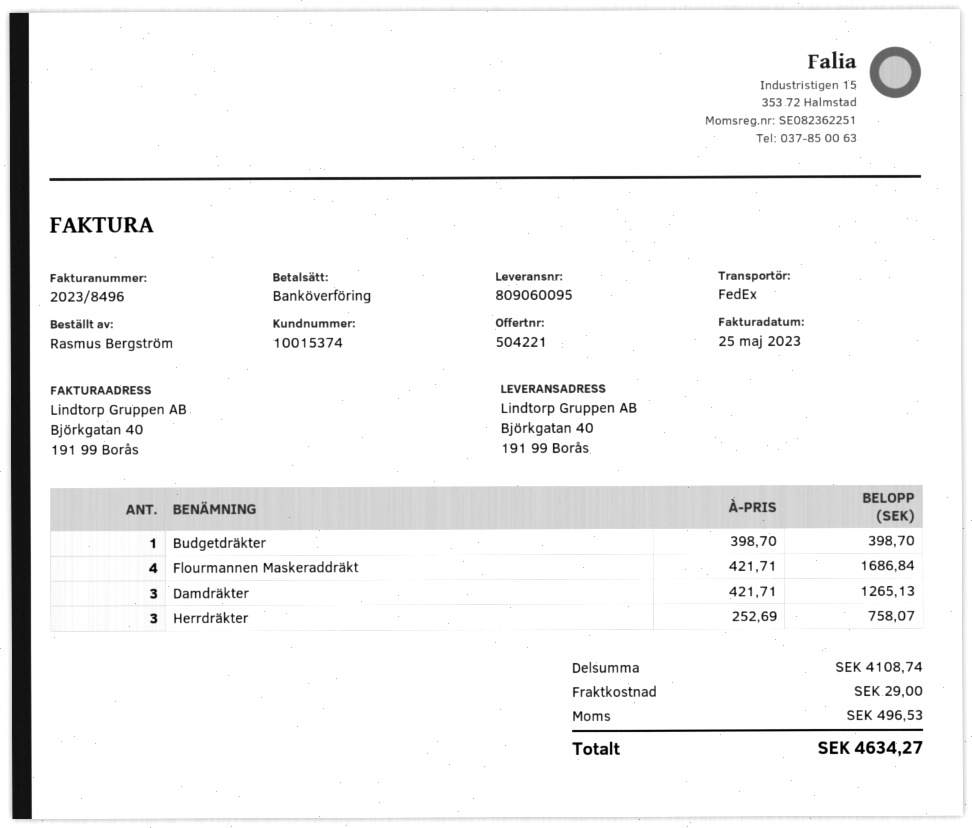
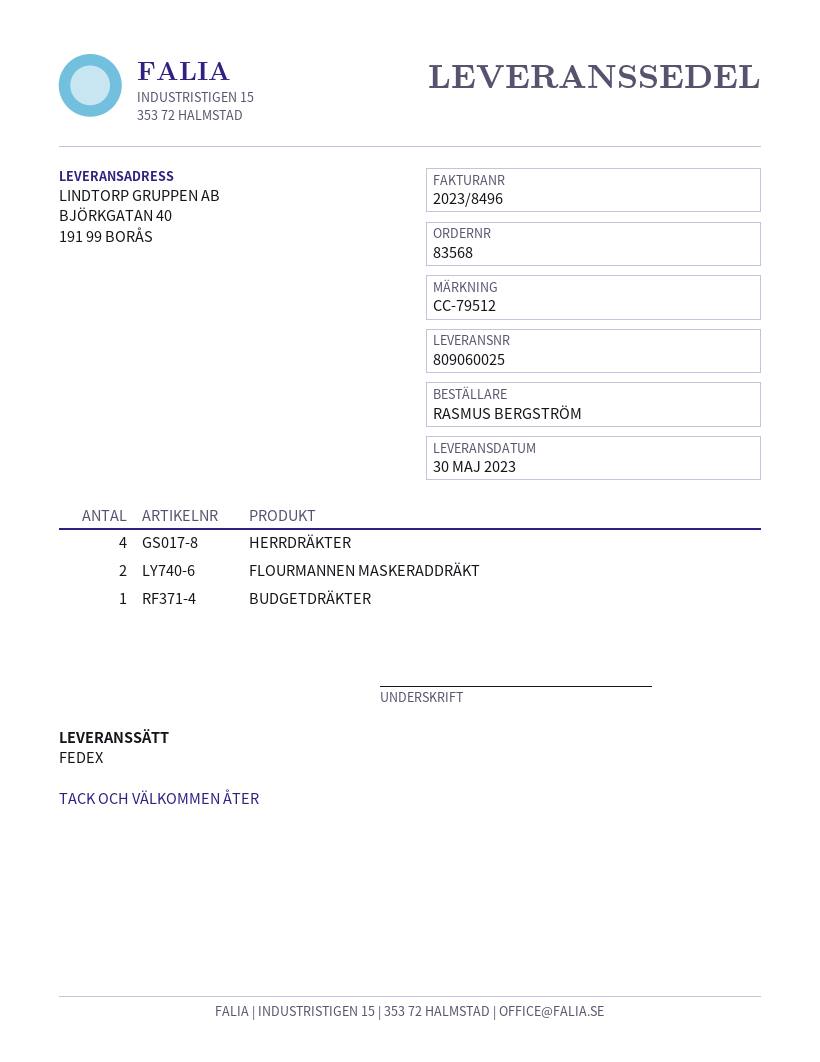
delivery note number: 809060095 -> 809060025
Flourmannen Maskeraddräkt: 4 -> 2
Damdräkter: 3 -> none
Herrdräkter: 3 -> 4

